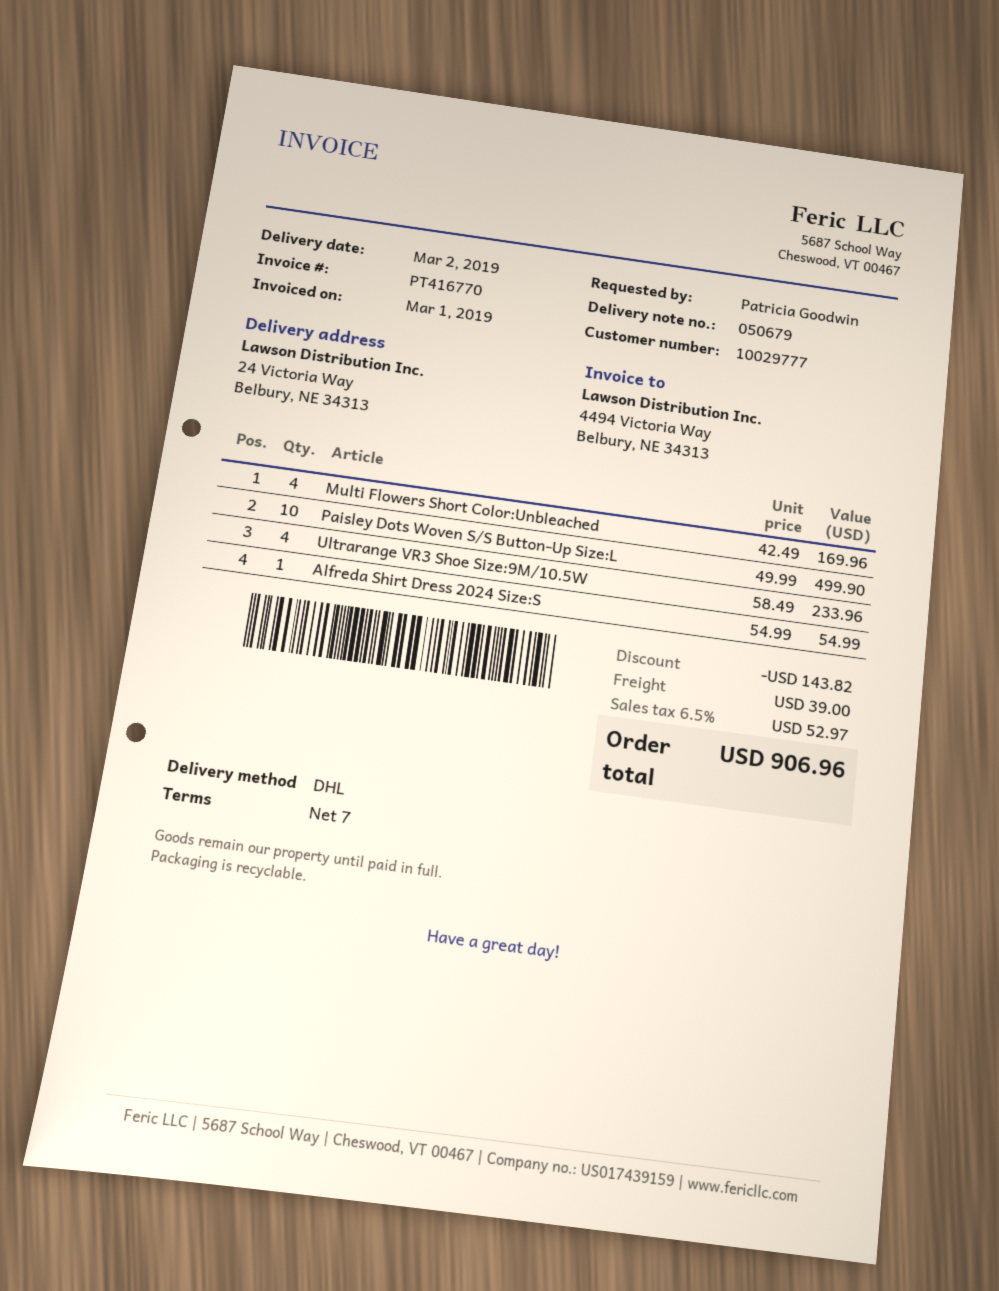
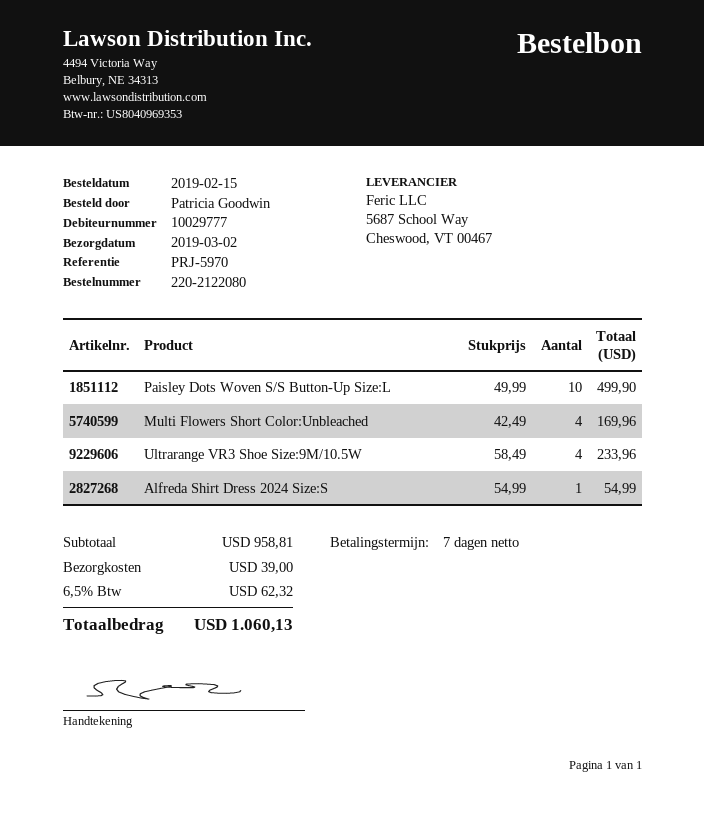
discount: 143.82 -> none
tax: 6.5% = 52.97 -> 6.5% = 62.32
total: 906.96 -> 1060.13

